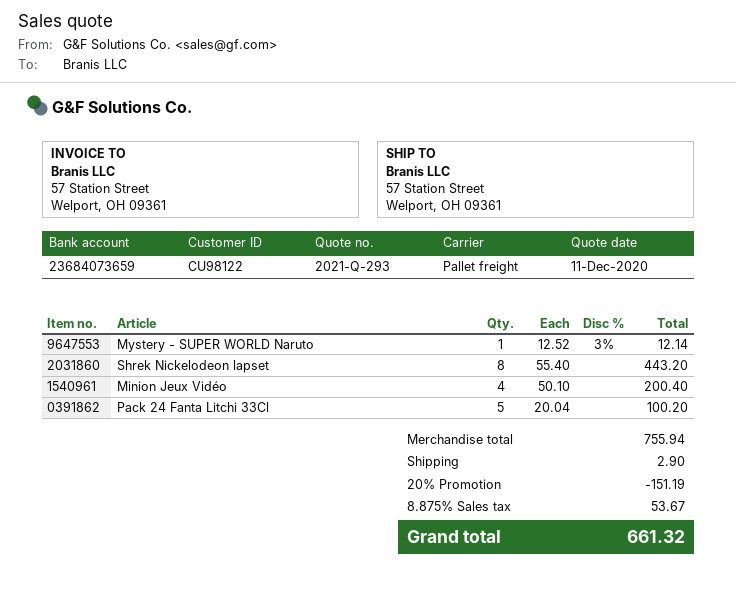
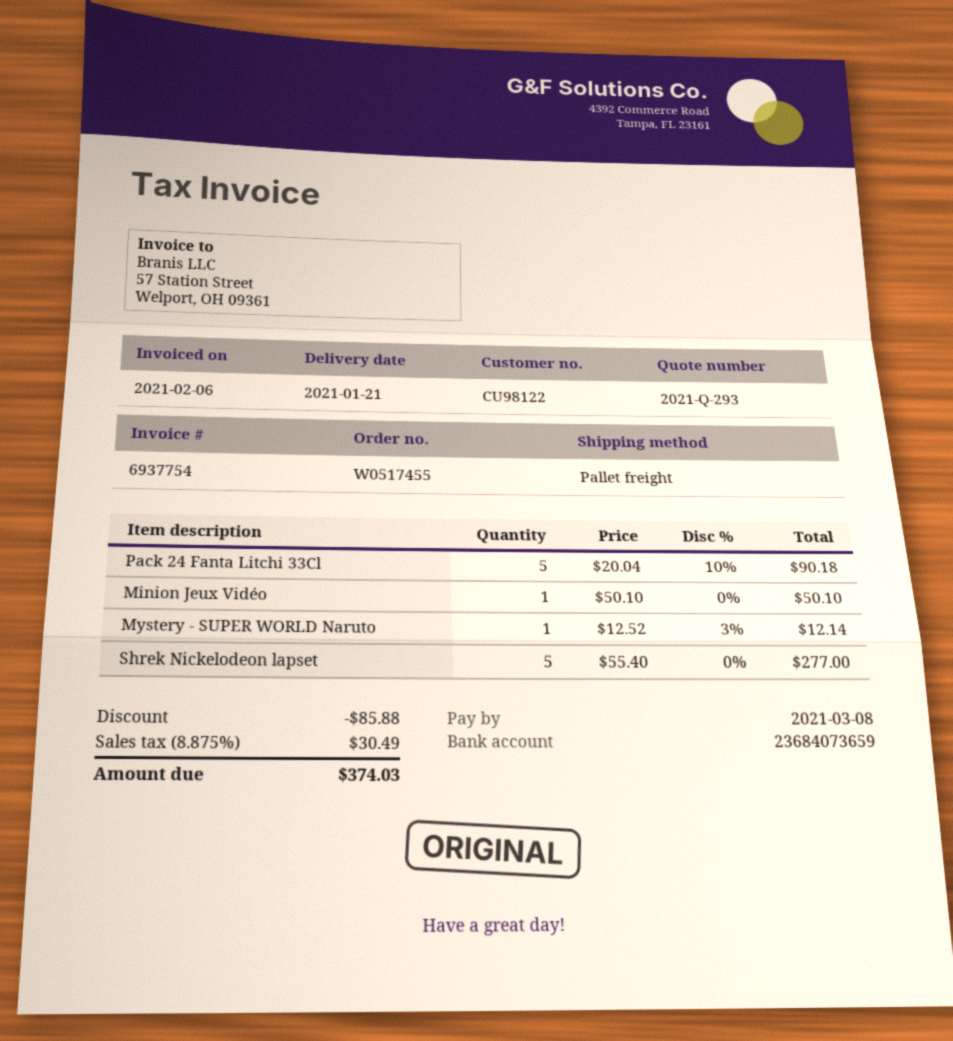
Shrek Nickelodeon lapset: 8 x 55.40 = 443.20 -> 5 x 55.40 = 277.00
Minion Jeux Vidéo: 4 x 50.10 = 200.40 -> 1 x 50.10 = 50.10
Pack 24 Fanta Litchi 33Cl: 5 x 20.04 = 100.20 -> 5 x 20.04 - 10% = 90.18
discount: 151.19 -> 85.88
shipping: 2.90 -> none
tax: 8.875% = 53.67 -> 8.875% = 30.49
total: 661.32 -> 374.03

